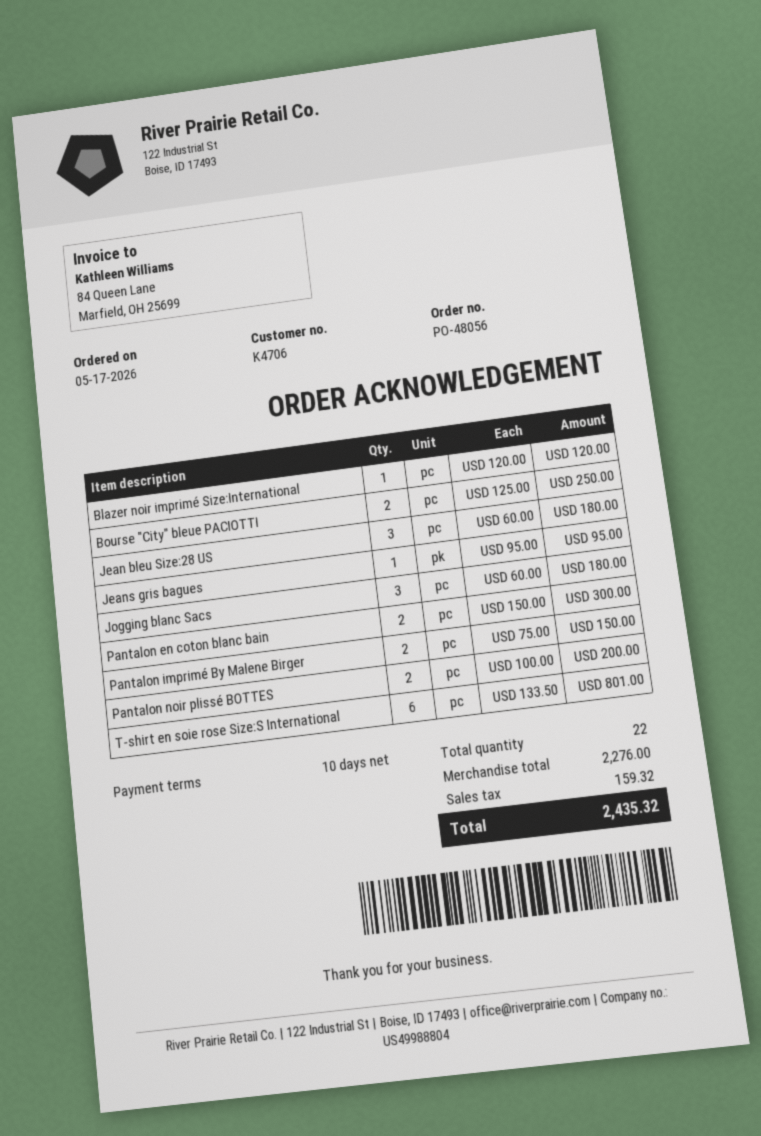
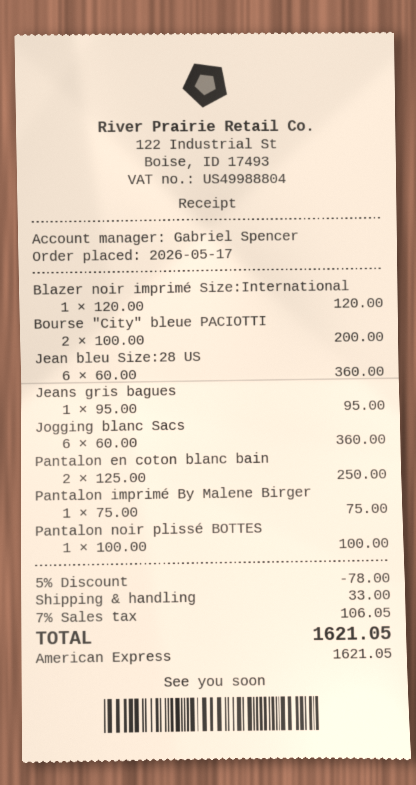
Bourse "City" bleue PACIOTTI: 2 x 125.00 = 250.00 -> 2 x 100.00 = 200.00
Jean bleu Size:28 US: 3 x 60.00 = 180.00 -> 6 x 60.00 = 360.00
Jogging blanc Sacs: 3 x 60.00 = 180.00 -> 6 x 60.00 = 360.00
Pantalon en coton blanc bain: 2 x 150.00 = 300.00 -> 2 x 125.00 = 250.00
Pantalon imprimé By Malene Birger: 2 x 75.00 = 150.00 -> 1 x 75.00 = 75.00
Pantalon noir plissé BOTTES: 2 x 100.00 = 200.00 -> 1 x 100.00 = 100.00
T-shirt en soie rose Size:S International: 6 x 133.50 = 801.00 -> none
discount: none -> 5% = 78.00
shipping: none -> 33.00
tax: 159.32 -> 106.05
total: 2435.32 -> 1621.05

